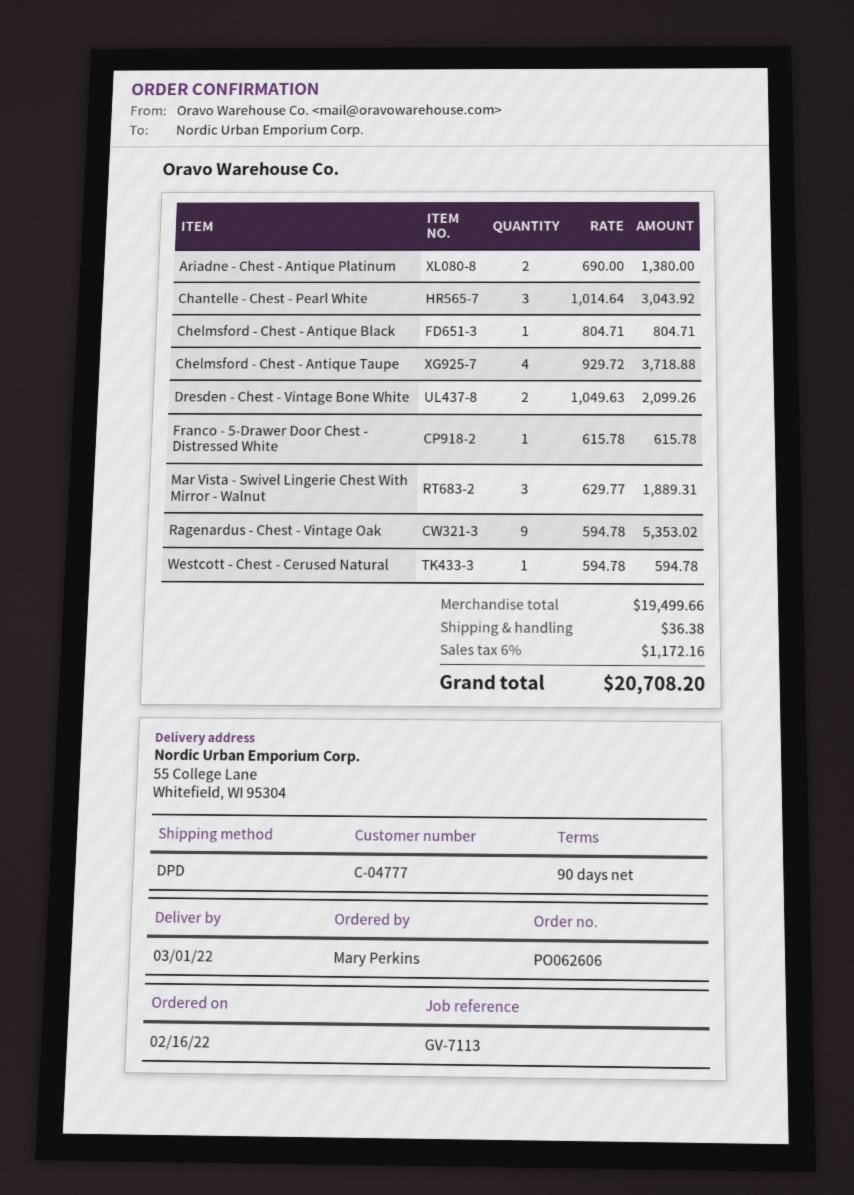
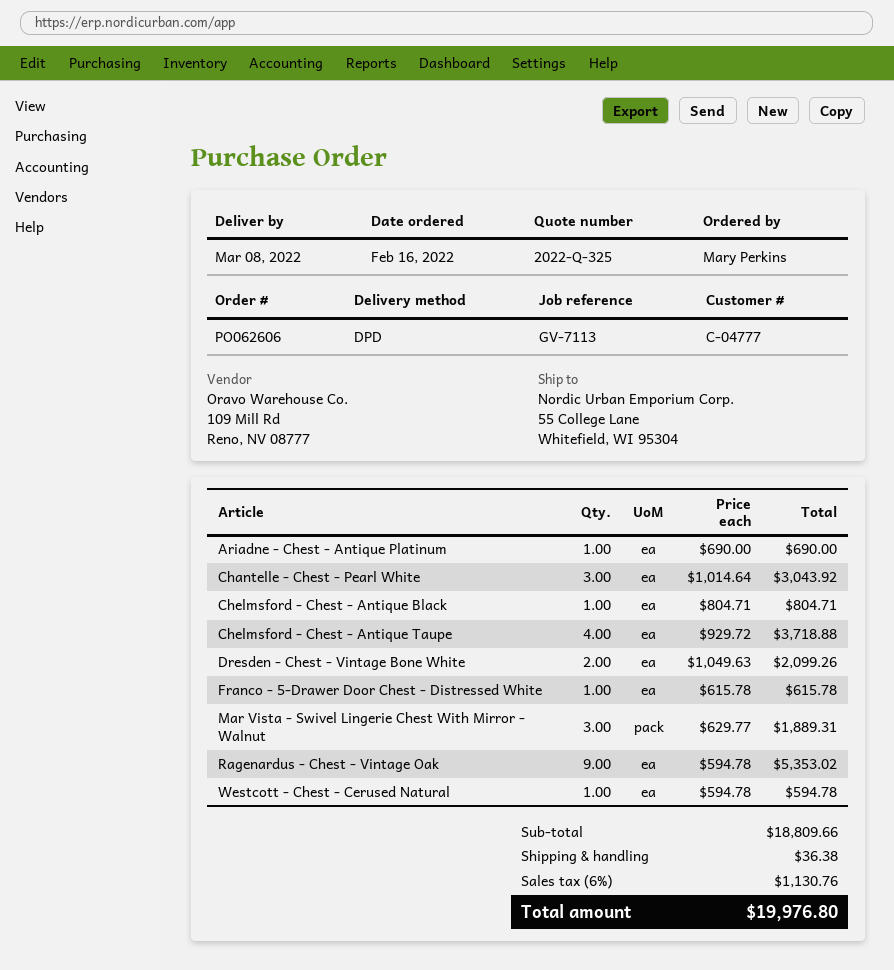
delivery date: 2022-03-01 -> 2022-03-08
Ariadne - Chest - Antique Platinum: 2 x 690.00 = 1380.00 -> 1 x 690.00 = 690.00
subtotal: 19499.66 -> 18809.66
tax: 6% = 1172.16 -> 6% = 1130.76
total: 20708.20 -> 19976.80

